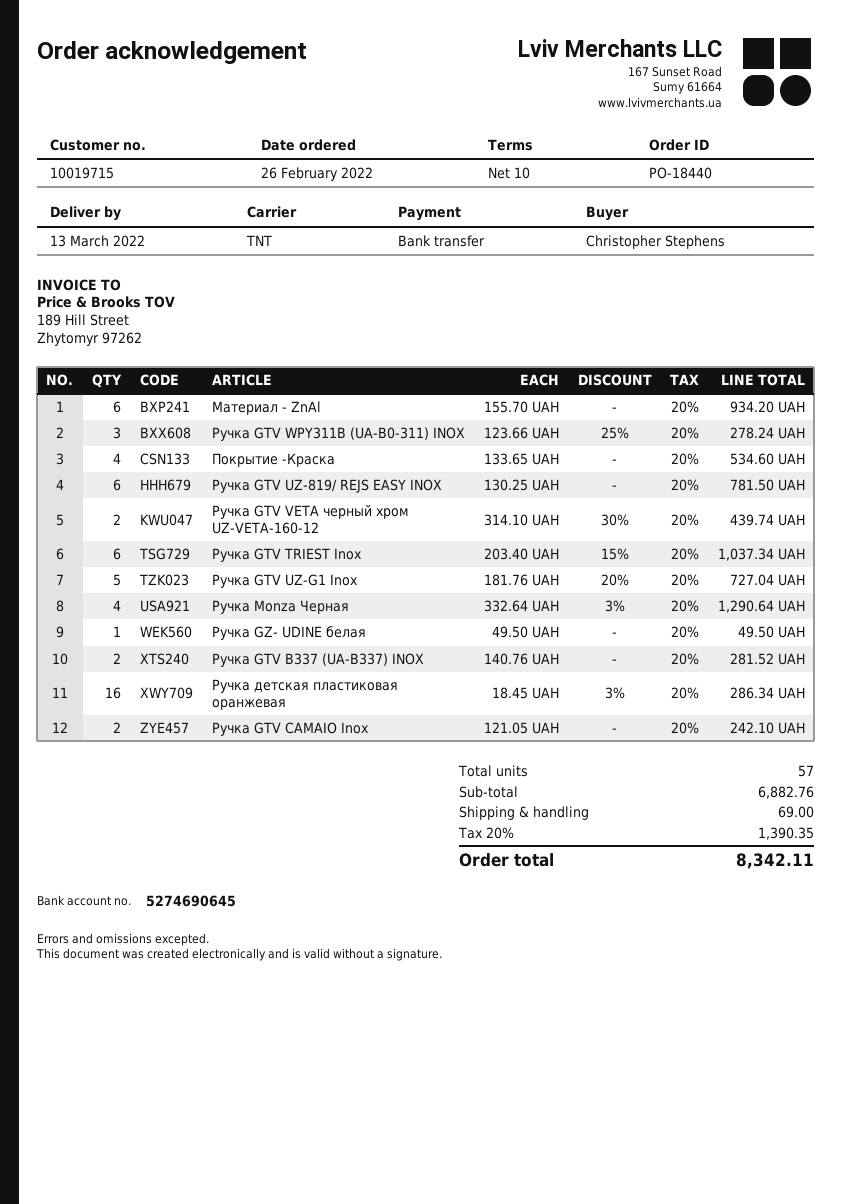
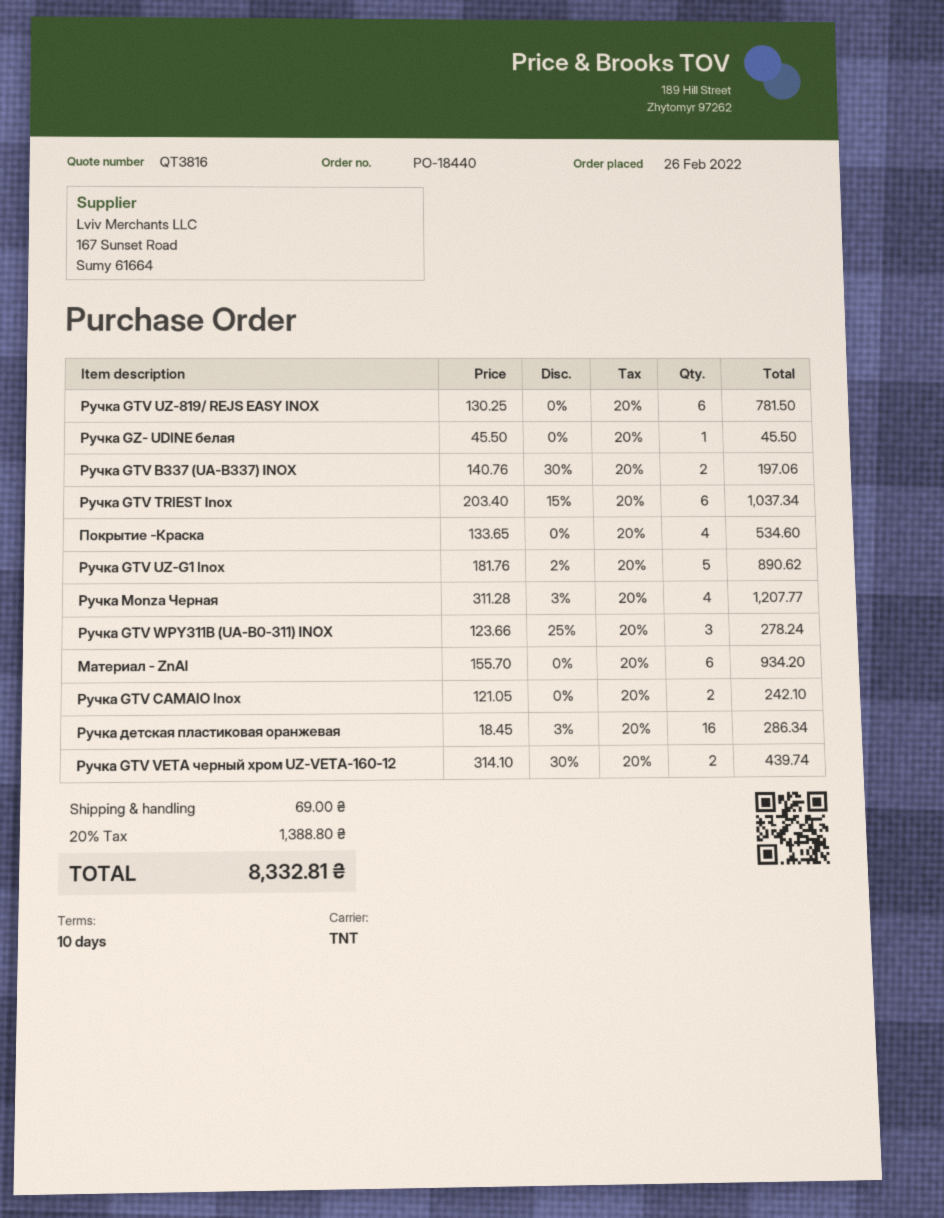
Ручка GTV UZ-G1 Inox: 5 x 181.76 - 20% = 727.04 -> 5 x 181.76 - 2% = 890.62
Ручка Monza Черная: 4 x 332.64 - 3% = 1290.64 -> 4 x 311.28 - 3% = 1207.77
Ручка GZ- UDINE белая: 1 x 49.50 = 49.50 -> 1 x 45.50 = 45.50
Ручка GTV B337 (UA-B337) INOX: 2 x 140.76 = 281.52 -> 2 x 140.76 - 30% = 197.06
tax: 20% = 1390.35 -> 20% = 1388.80
total: 8342.11 -> 8332.81

